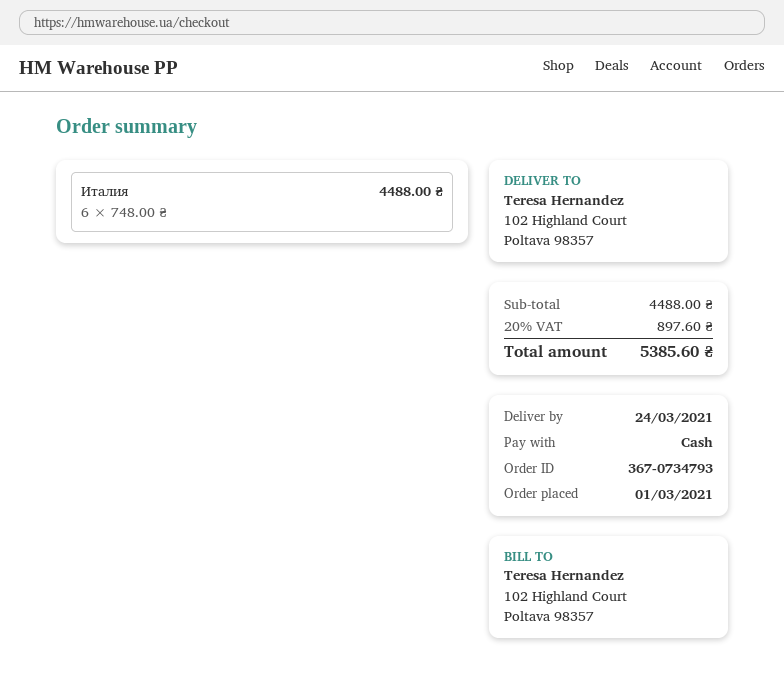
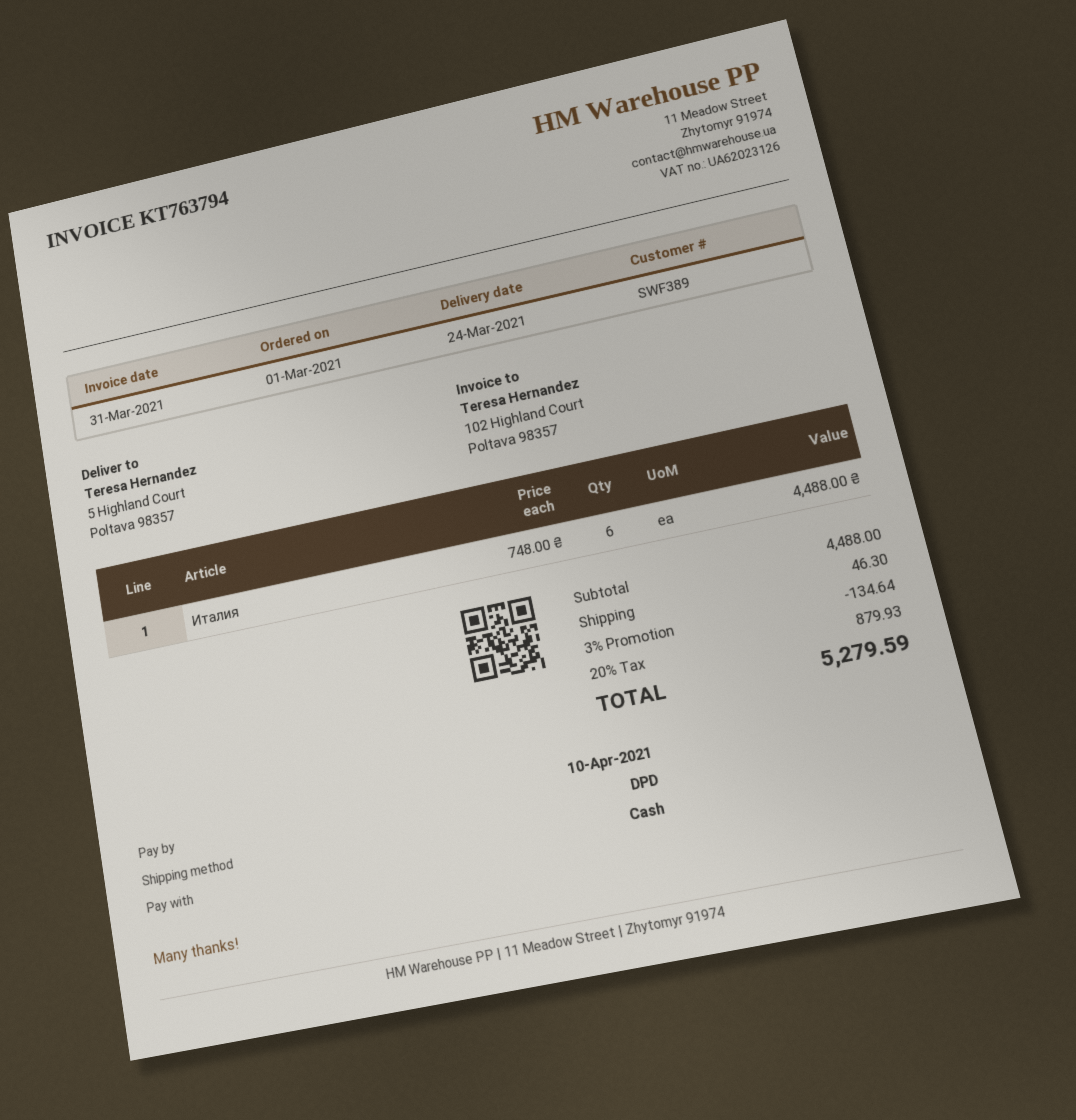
ship to: 102 Highland Court, Poltava 98357 -> 5 Highland Court, Poltava 98357
discount: none -> 3% = 134.64
shipping: none -> 46.30
tax: 20% = 897.60 -> 20% = 879.93
total: 5385.60 -> 5279.59

